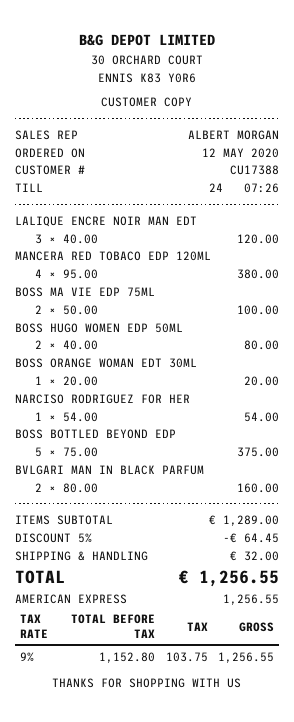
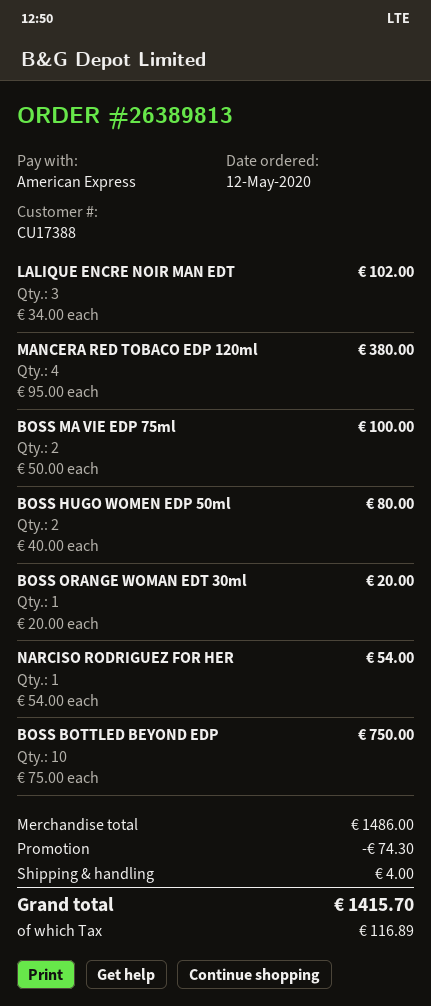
LALIQUE ENCRE NOIR MAN EDT: 3 x 40.00 = 120.00 -> 3 x 34.00 = 102.00
BOSS BOTTLED BEYOND EDP: 5 x 75.00 = 375.00 -> 10 x 75.00 = 750.00
BVLGARI MAN IN BLACK PARFUM: 2 x 80.00 = 160.00 -> none
subtotal: 1289.00 -> 1486.00
discount: 64.45 -> 74.30
shipping: 32.00 -> 4.00
tax: 103.75 -> 116.89
total: 1256.55 -> 1415.70

